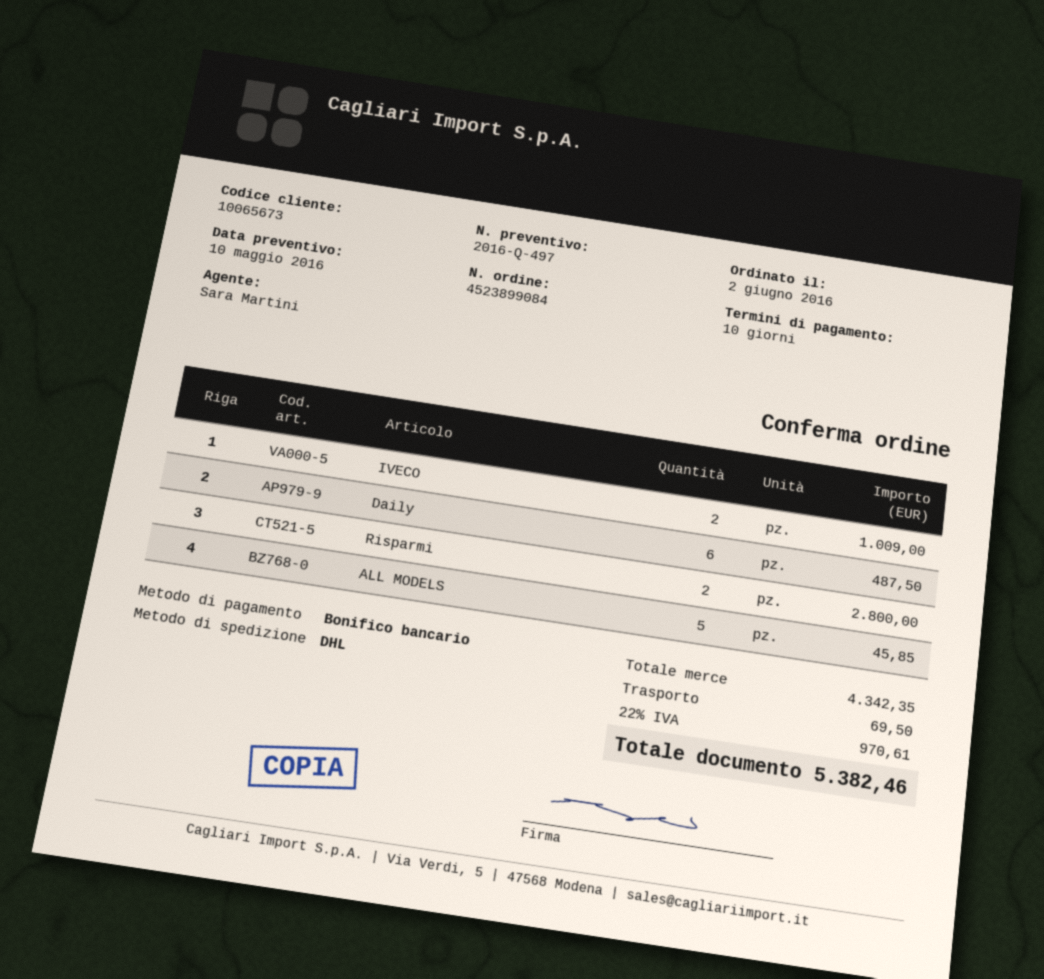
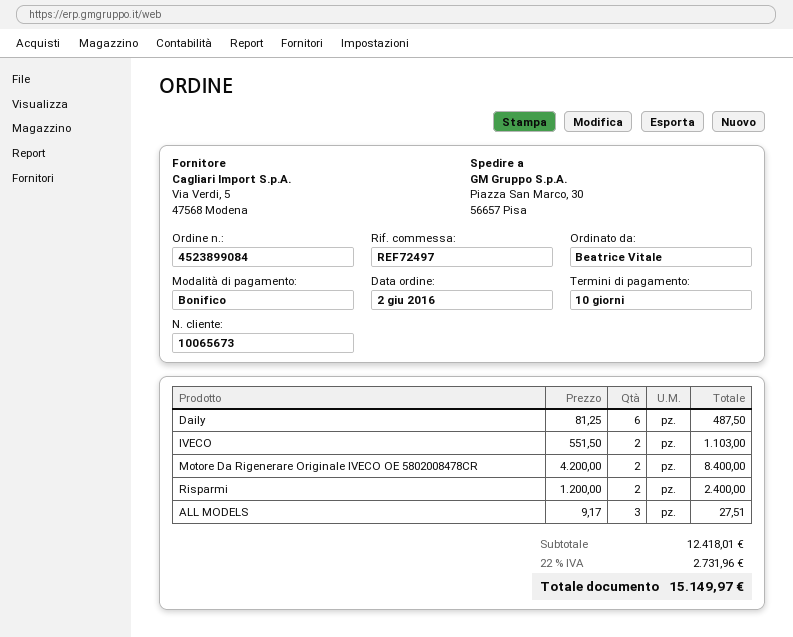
IVECO: 2 for 1009.00 -> 2 for 1103.00
Risparmi: 2 for 2800.00 -> 2 for 2400.00
ALL MODELS: 5 for 45.85 -> 3 for 27.51
Motore Da Rigenerare Originale IVECO OE 5802008478CR: none -> 2 for 8400.00
subtotal: 4342.35 -> 12418.01
shipping: 69.50 -> none
tax: 22% = 970.61 -> 22% = 2731.96
total: 5382.46 -> 15149.97

